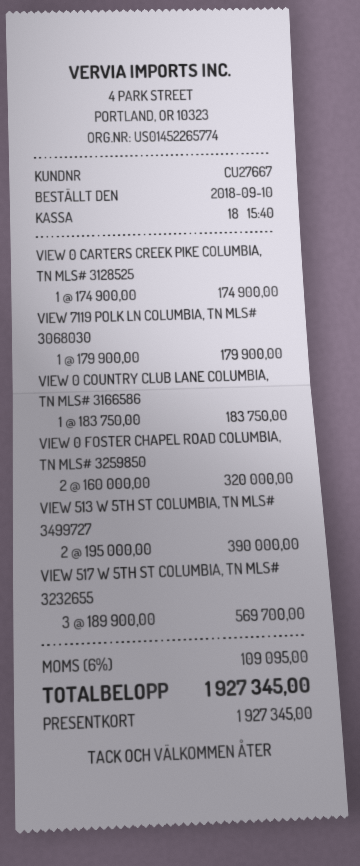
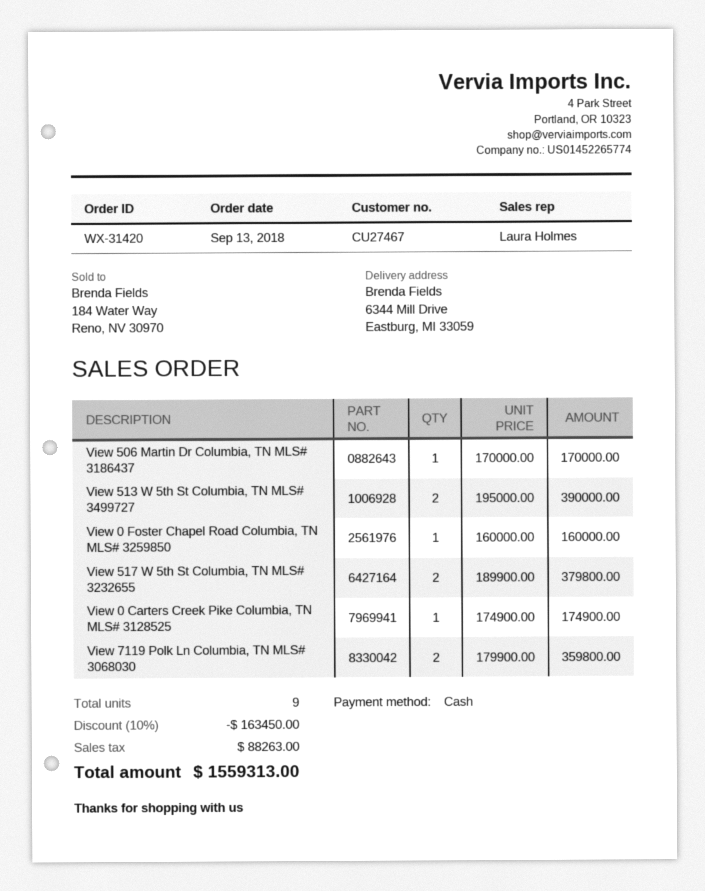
order date: 2018-09-10 -> 2018-09-13
customer number: CU27667 -> CU27467
payment method: gift card -> cash
VIEW 7119 POLK LN COLUMBIA, TN MLS# 3068030: 1 x 179900.00 = 179900.00 -> 2 x 179900.00 = 359800.00
VIEW 0 COUNTRY CLUB LANE COLUMBIA, TN MLS# 3166586: 1 x 183750.00 = 183750.00 -> none
VIEW 0 FOSTER CHAPEL ROAD COLUMBIA, TN MLS# 3259850: 2 x 160000.00 = 320000.00 -> 1 x 160000.00 = 160000.00
VIEW 517 W 5TH ST COLUMBIA, TN MLS# 3232655: 3 x 189900.00 = 569700.00 -> 2 x 189900.00 = 379800.00
View 506 Martin Dr Columbia, TN MLS# 3186437: none -> 1 x 170000.00 = 170000.00
discount: none -> 10% = 163450.00
tax: 109095.00 -> 88263.00
total: 1927345.00 -> 1559313.00

